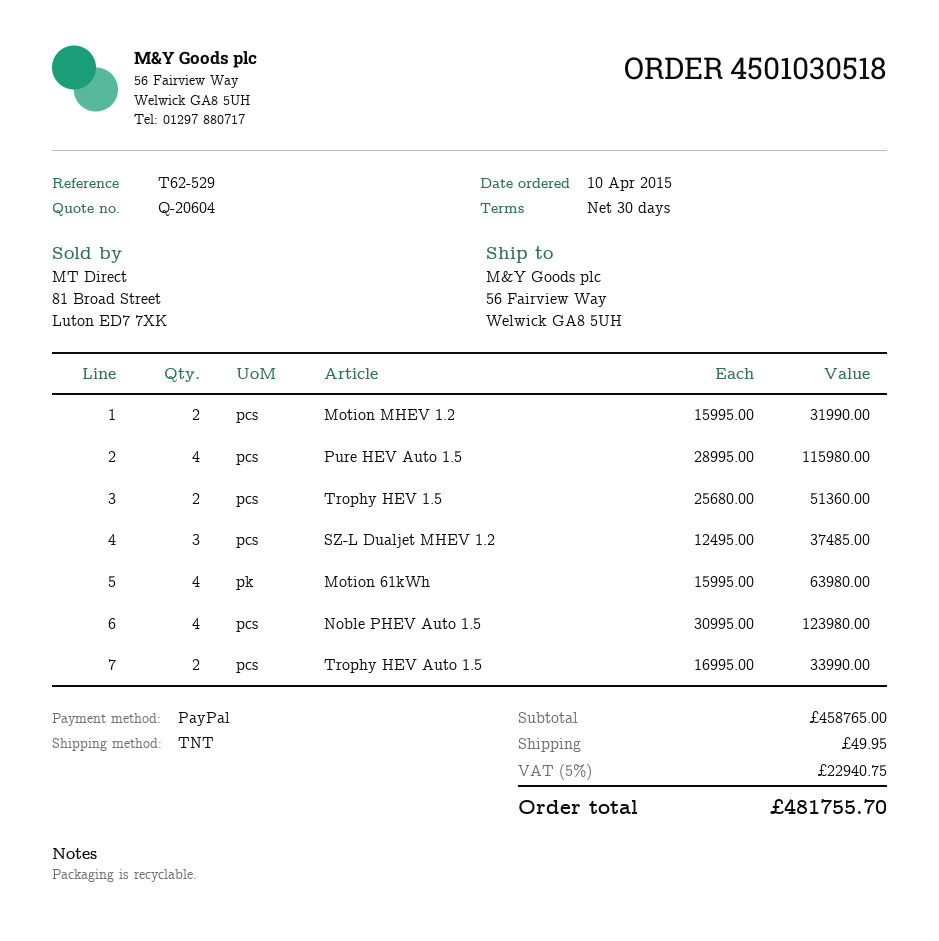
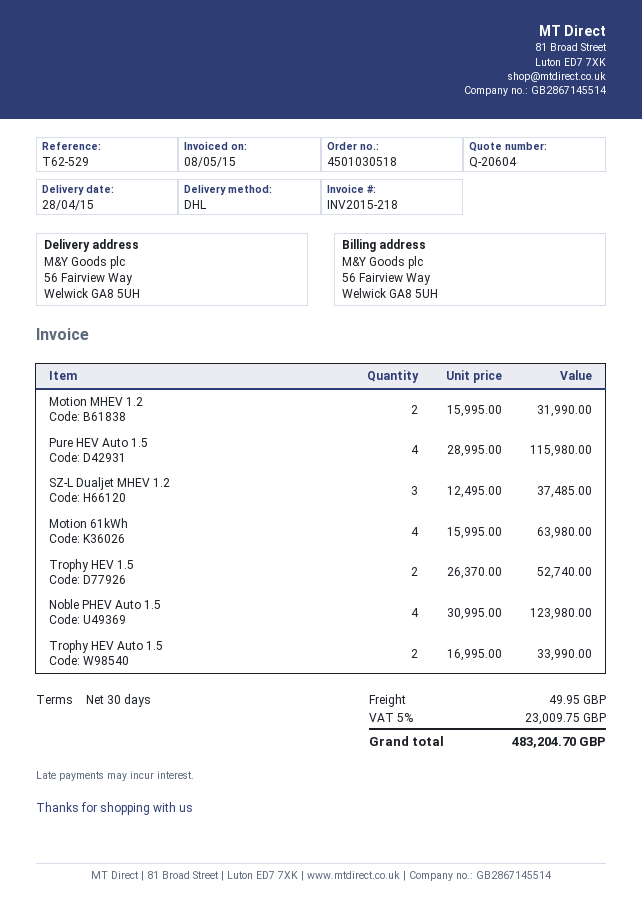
shipping method: TNT -> DHL
Trophy HEV 1.5: 2 x 25680.00 = 51360.00 -> 2 x 26370.00 = 52740.00
tax: 5% = 22940.75 -> 5% = 23009.75
total: 481755.70 -> 483204.70

